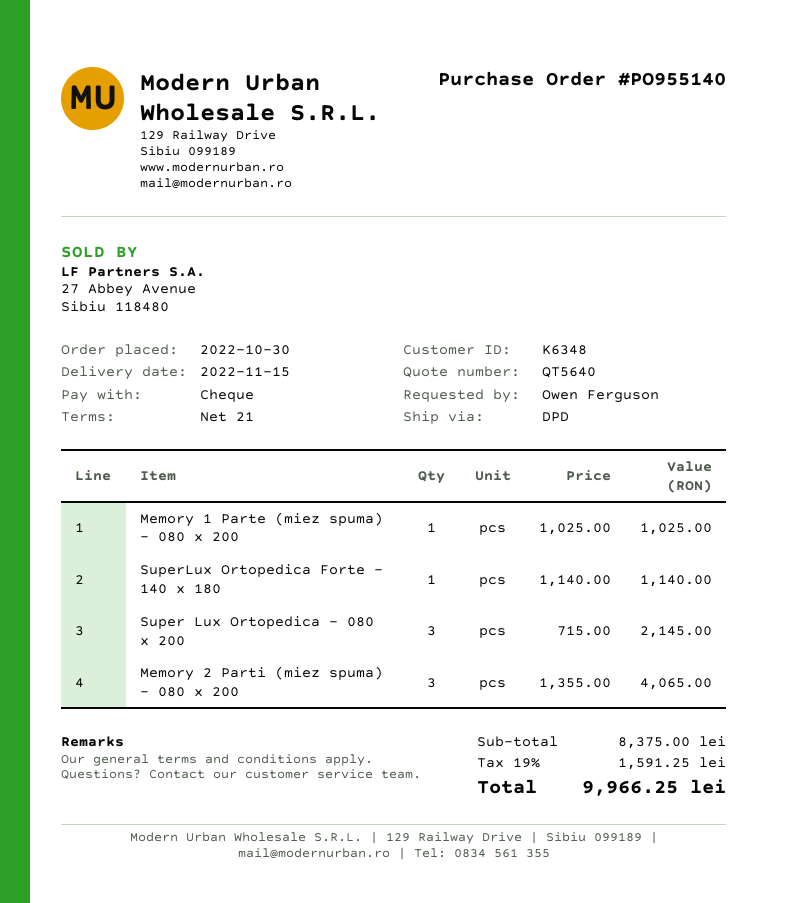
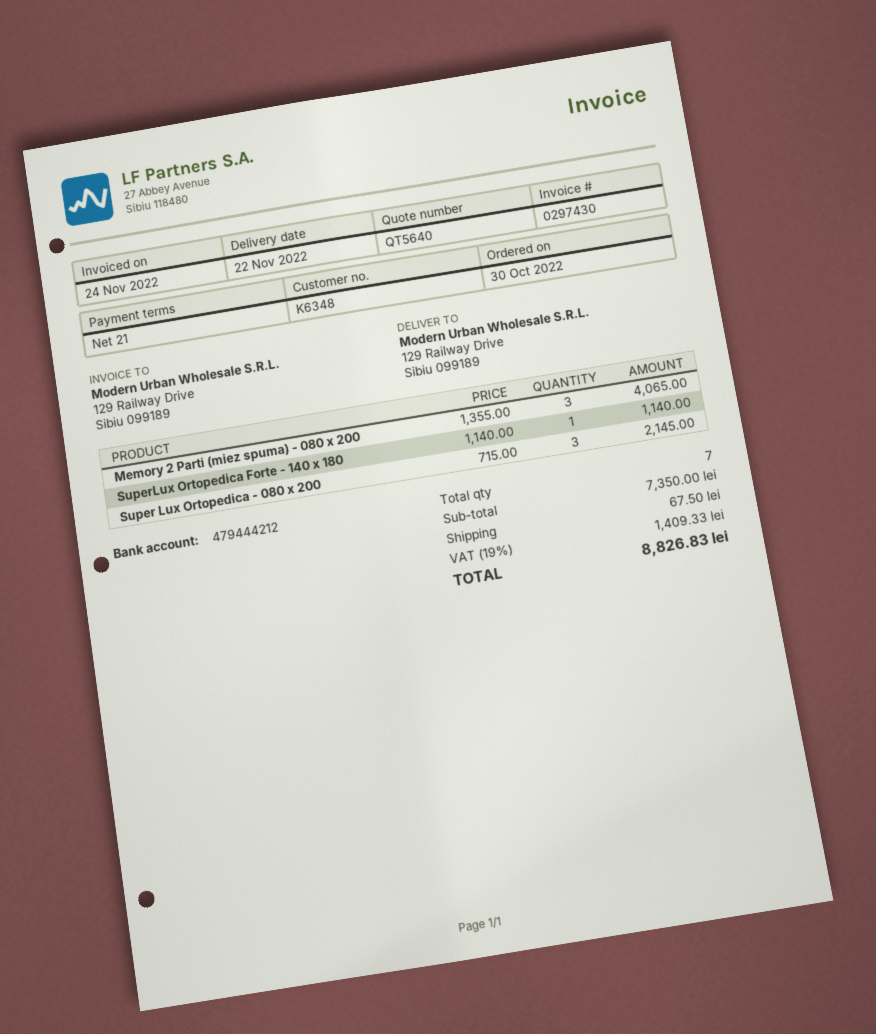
delivery date: 2022-11-15 -> 2022-11-22
Memory 1 Parte (miez spuma) - 080 x 200: 1 x 1025.00 = 1025.00 -> none
subtotal: 8375.00 -> 7350.00
shipping: none -> 67.50
tax: 19% = 1591.25 -> 19% = 1409.33
total: 9966.25 -> 8826.83

